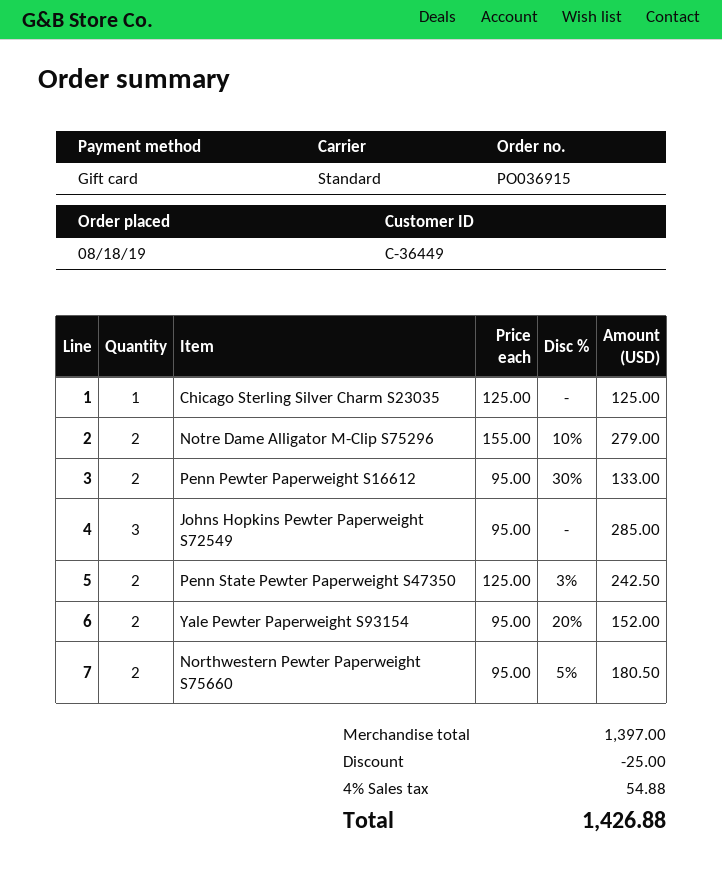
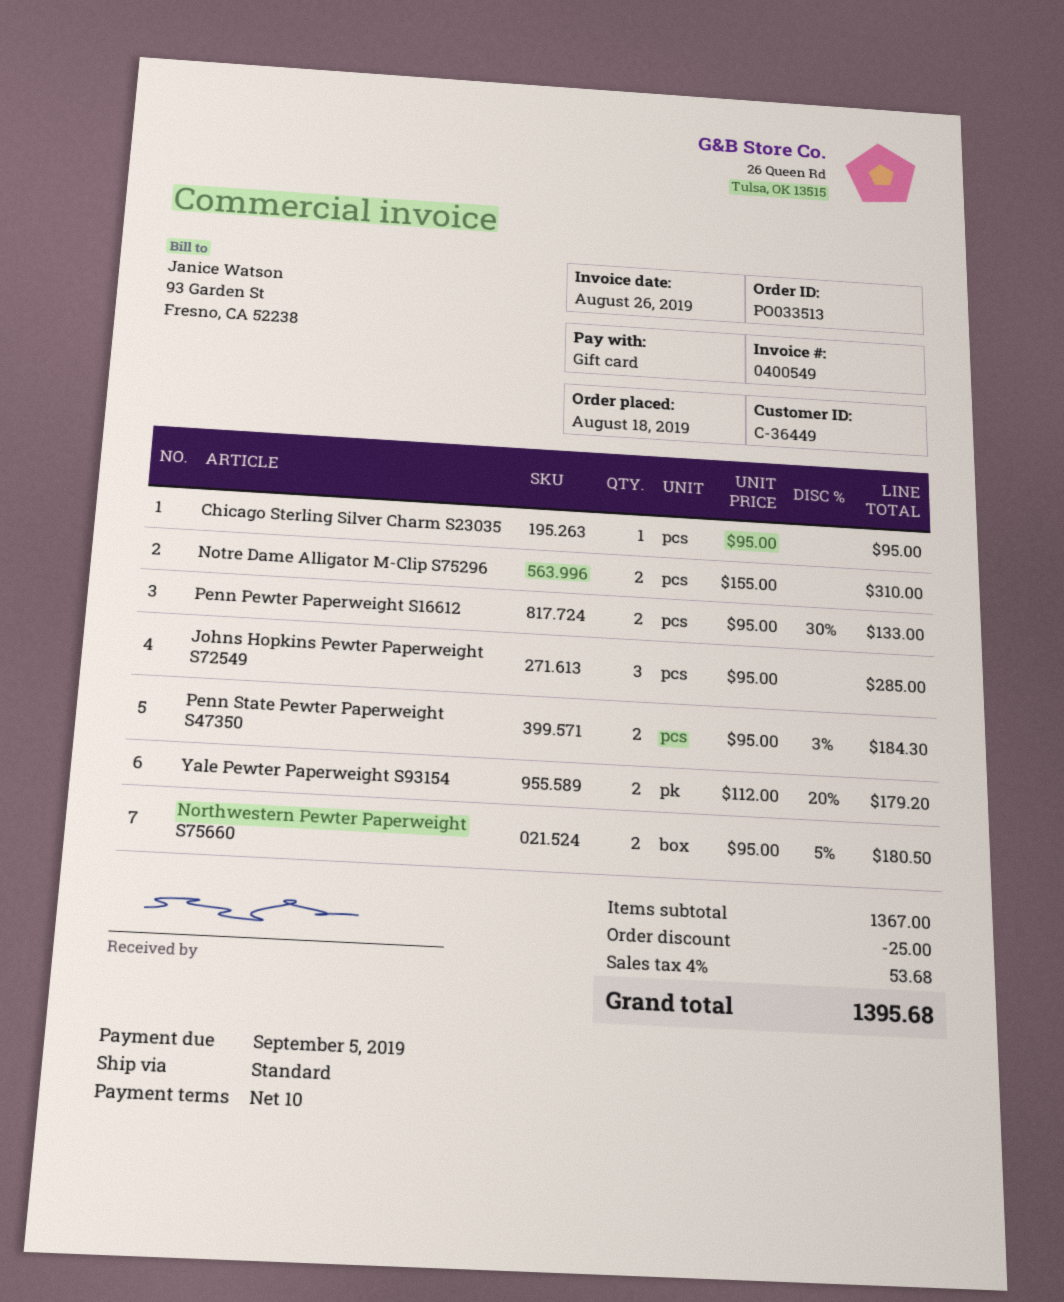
order number: PO036915 -> PO033513
Chicago Sterling Silver Charm S23035: 1 x 125.00 = 125.00 -> 1 x 95.00 = 95.00
Notre Dame Alligator M-Clip S75296: 2 x 155.00 - 10% = 279.00 -> 2 x 155.00 = 310.00
Penn State Pewter Paperweight S47350: 2 x 125.00 - 3% = 242.50 -> 2 x 95.00 - 3% = 184.30
Yale Pewter Paperweight S93154: 2 x 95.00 - 20% = 152.00 -> 2 x 112.00 - 20% = 179.20
subtotal: 1397.00 -> 1367.00
tax: 4% = 54.88 -> 4% = 53.68
total: 1426.88 -> 1395.68

